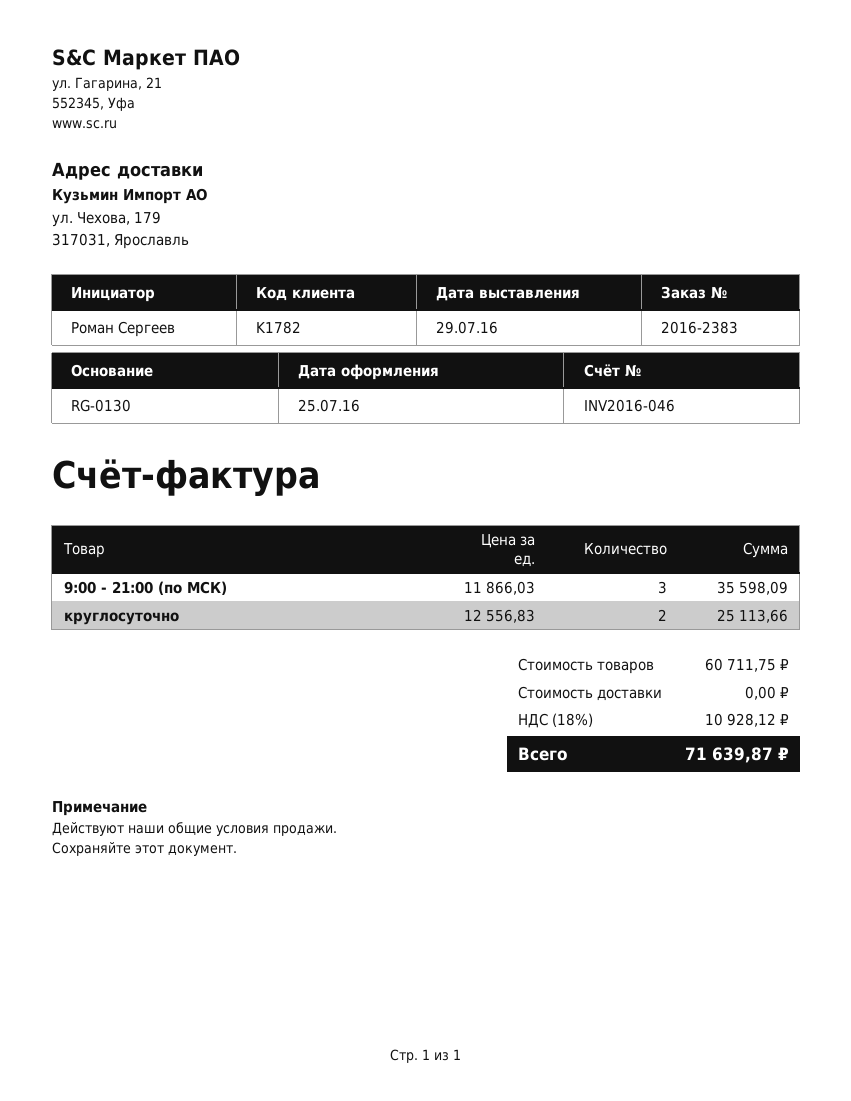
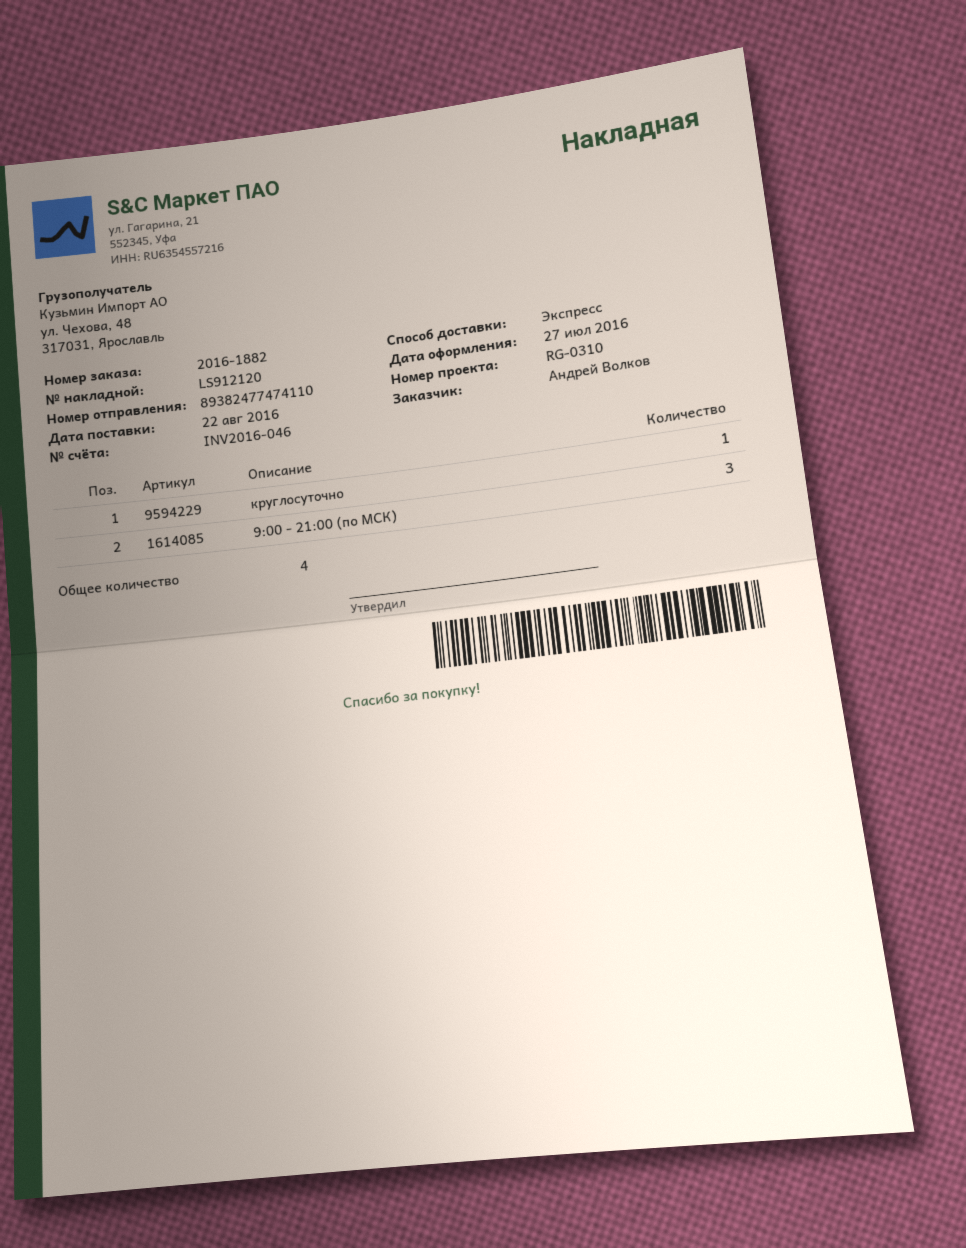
order number: 2016-2383 -> 2016-1882
order date: 2016-07-25 -> 2016-07-27
reference: RG-0130 -> RG-0310
ordered by: Роман Сергеев -> Андрей Волков
ship to: ул. Чехова, 179, 317031, Ярославль -> ул. Чехова, 48, 317031, Ярославль
круглосуточно: 2 -> 1

